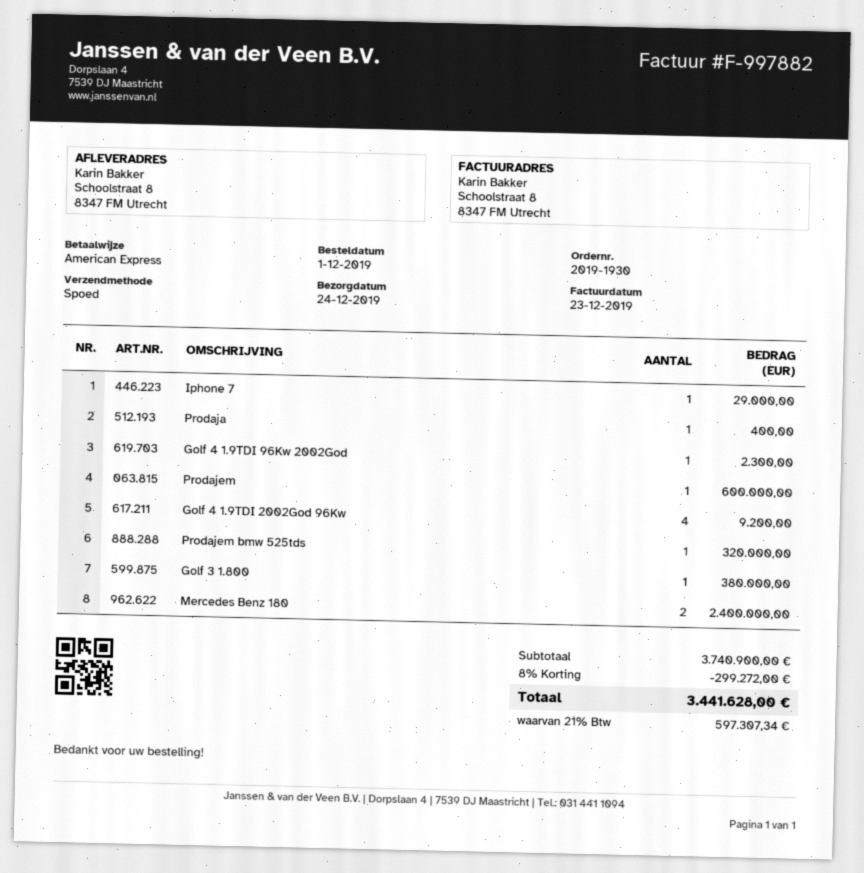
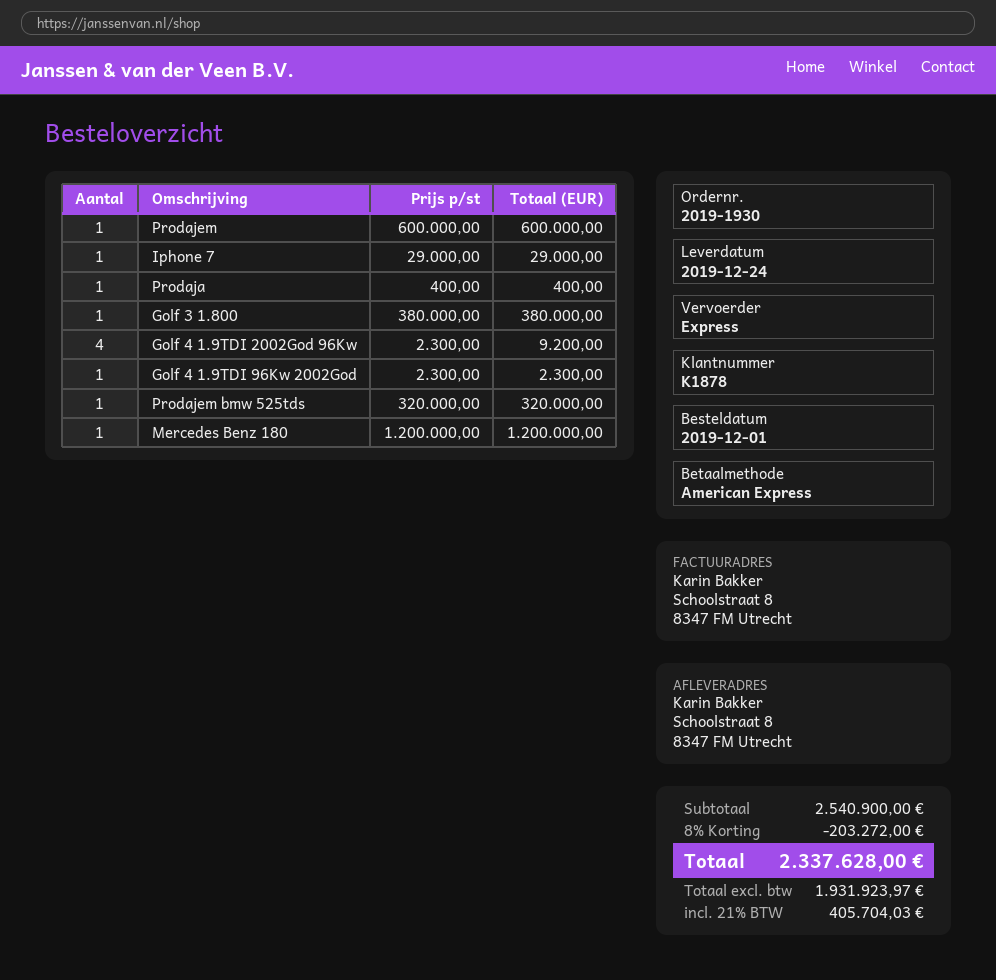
Mercedes Benz 180: 2 for 2400000.00 -> 1 for 1200000.00
subtotal: 3740900.00 -> 2540900.00
discount: 8% = 299272.00 -> 8% = 203272.00
tax: 21% = 597307.34 -> 21% = 405704.03
total: 3441628.00 -> 2337628.00

